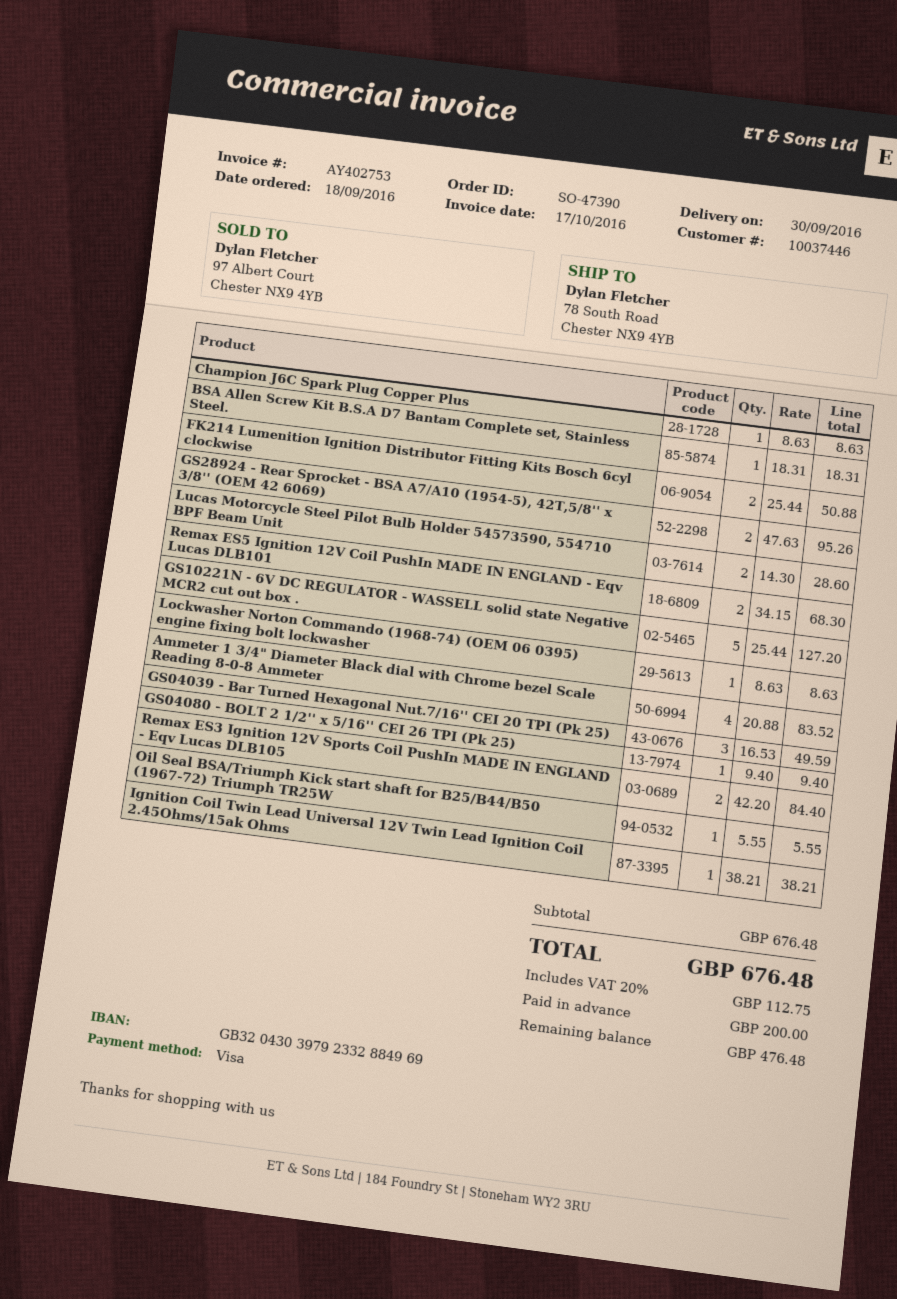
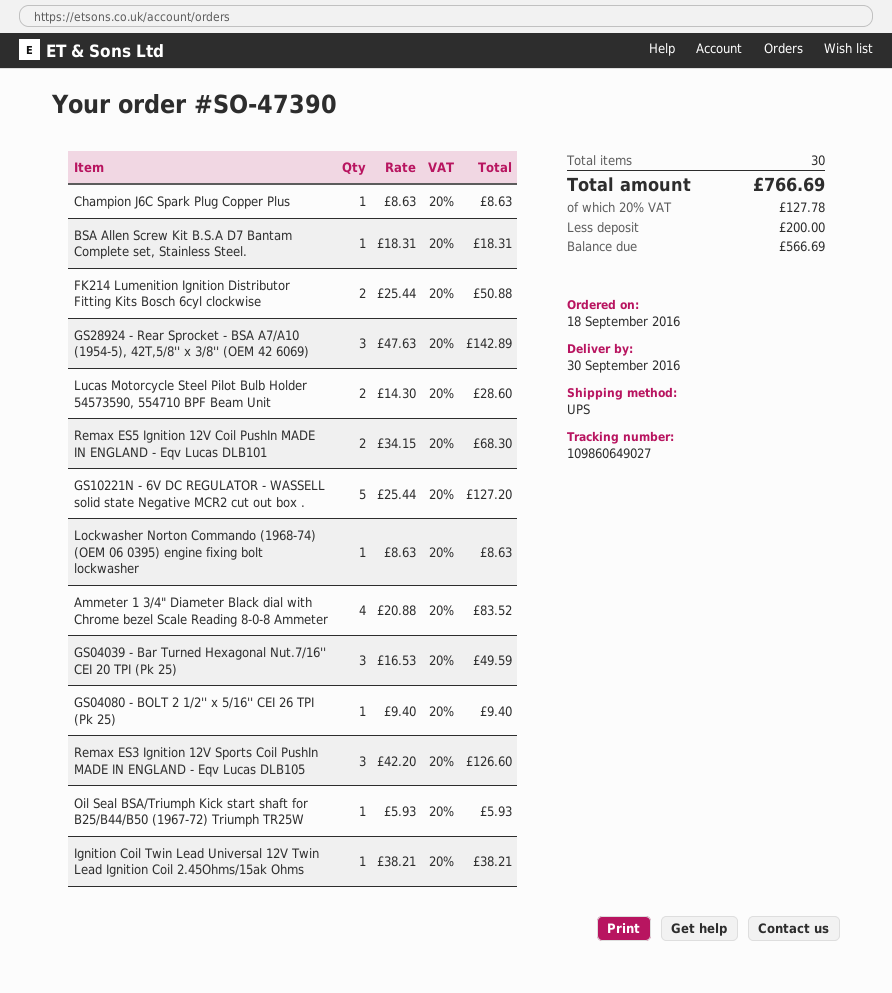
GS28924 - Rear Sprocket - BSA A7/A10 (1954-5), 42T,5/8'' x 3/8'' (OEM 42 6069): 2 x 47.63 = 95.26 -> 3 x 47.63 = 142.89
Remax ES3 Ignition 12V Sports Coil PushIn MADE IN ENGLAND - Eqv Lucas DLB105: 2 x 42.20 = 84.40 -> 3 x 42.20 = 126.60
Oil Seal BSA/Triumph Kick start shaft for B25/B44/B50 (1967-72) Triumph TR25W: 1 x 5.55 = 5.55 -> 1 x 5.93 = 5.93
tax: 20% = 112.75 -> 20% = 127.78
total: 676.48 -> 766.69
balance: 476.48 -> 566.69

